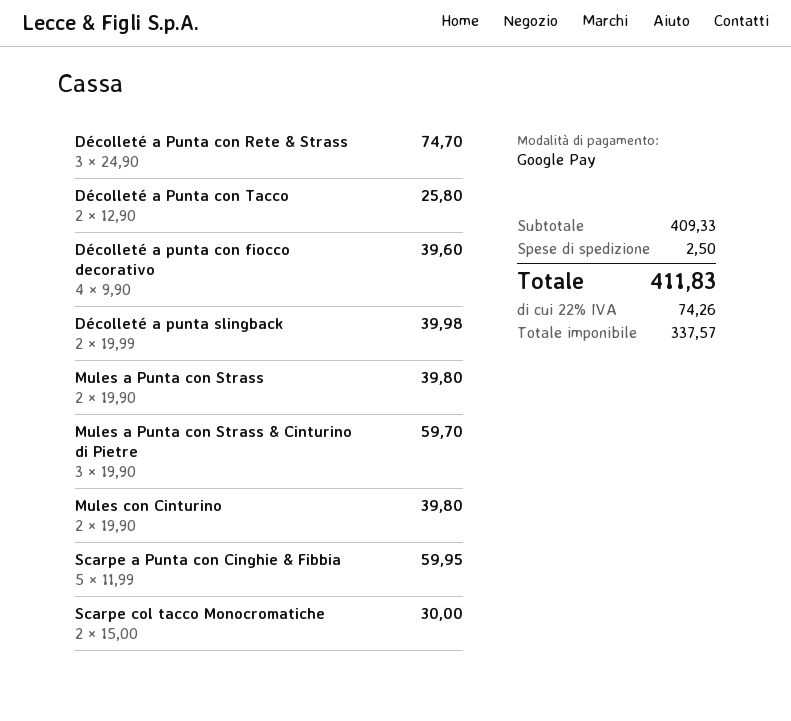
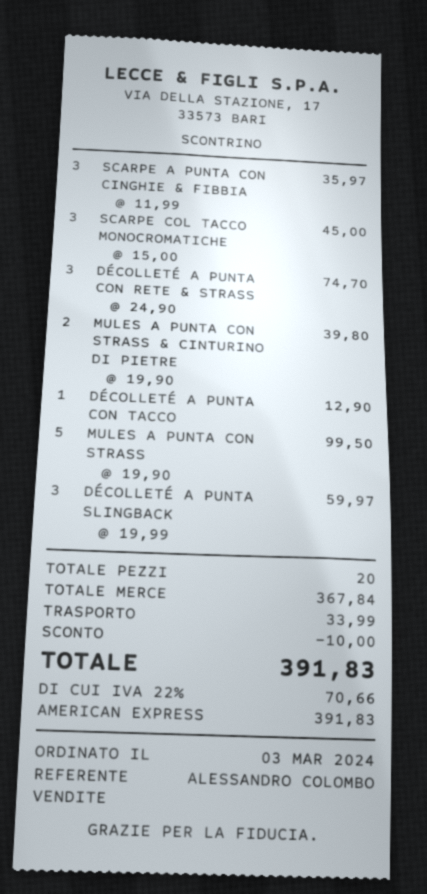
payment method: Google Pay -> American Express
Décolleté a Punta con Tacco: 2 x 12.90 = 25.80 -> 1 x 12.90 = 12.90
Décolleté a punta con fiocco decorativo: 4 x 9.90 = 39.60 -> none
Décolleté a punta slingback: 2 x 19.99 = 39.98 -> 3 x 19.99 = 59.97
Mules a Punta con Strass: 2 x 19.90 = 39.80 -> 5 x 19.90 = 99.50
Mules a Punta con Strass & Cinturino di Pietre: 3 x 19.90 = 59.70 -> 2 x 19.90 = 39.80
Mules con Cinturino: 2 x 19.90 = 39.80 -> none
Scarpe a Punta con Cinghie & Fibbia: 5 x 11.99 = 59.95 -> 3 x 11.99 = 35.97
Scarpe col tacco Monocromatiche: 2 x 15.00 = 30.00 -> 3 x 15.00 = 45.00
subtotal: 409.33 -> 367.84
discount: none -> 10.00
shipping: 2.50 -> 33.99
tax: 22% = 74.26 -> 22% = 70.66
total: 411.83 -> 391.83

